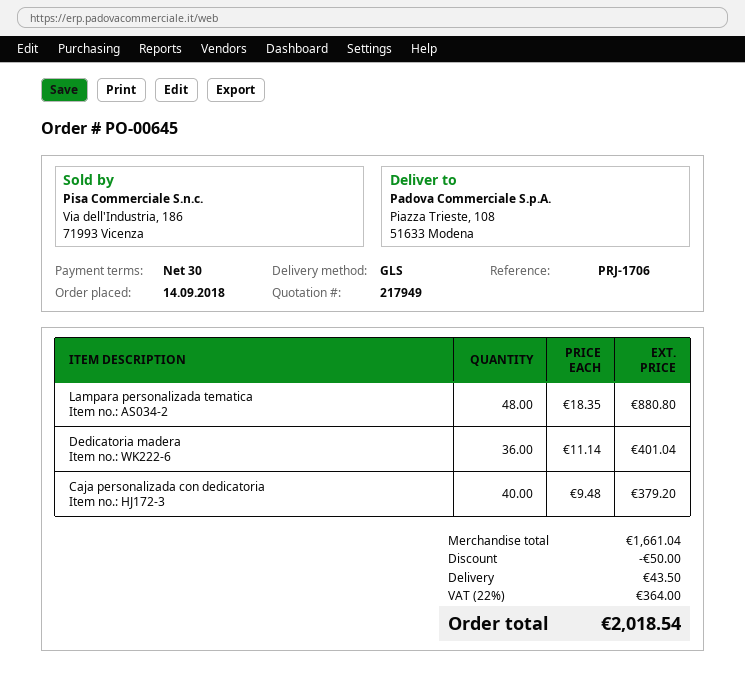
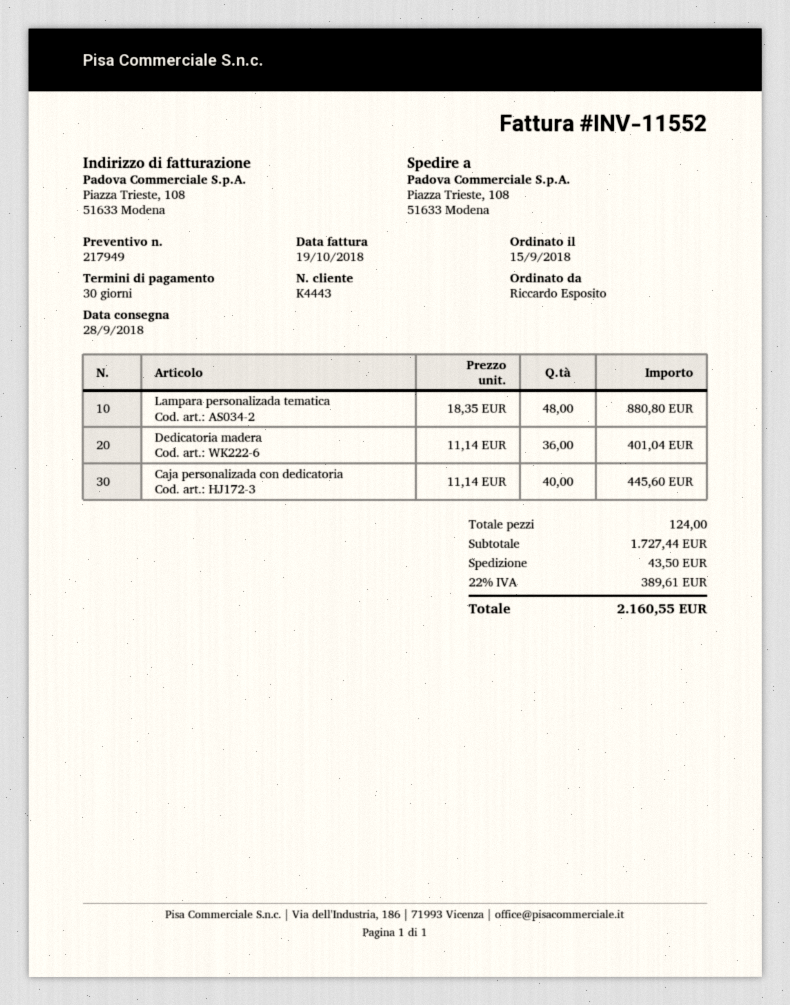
order date: 2018-09-14 -> 2018-09-15
Caja personalizada con dedicatoria: 40 x 9.48 = 379.20 -> 40 x 11.14 = 445.60
subtotal: 1661.04 -> 1727.44
discount: 50.00 -> none
tax: 22% = 364.00 -> 22% = 389.61
total: 2018.54 -> 2160.55

